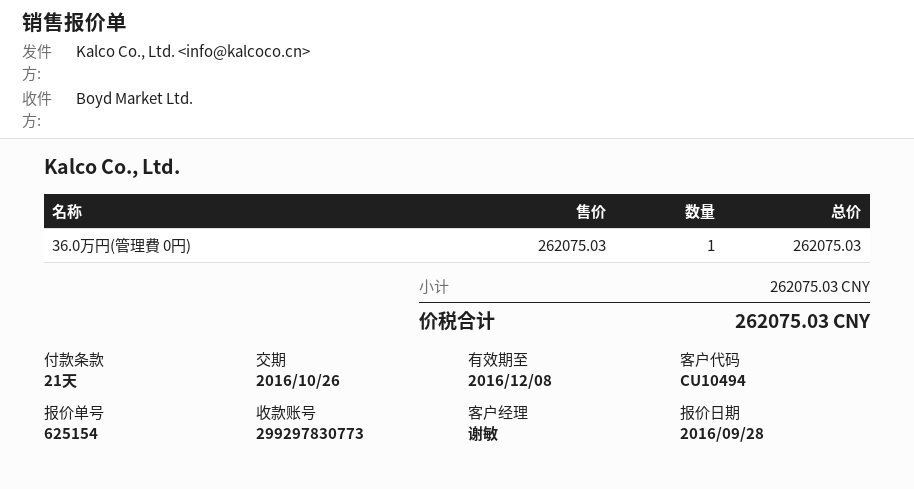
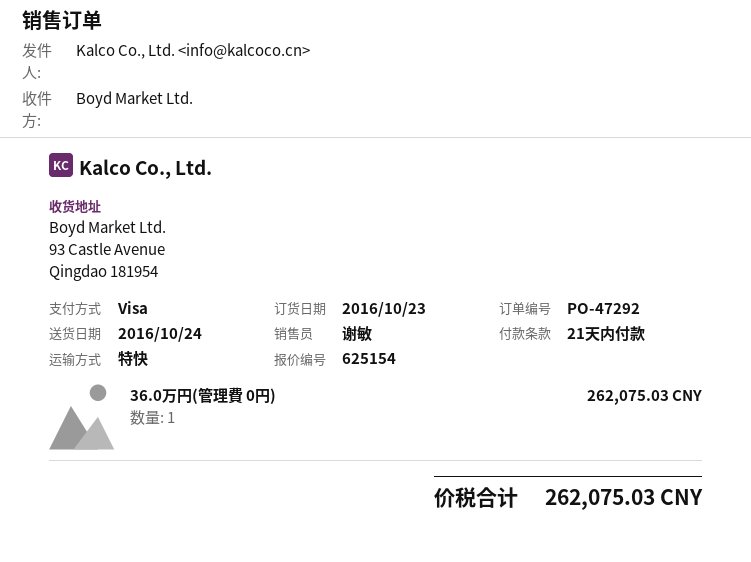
delivery date: 2016-10-26 -> 2016-10-24

